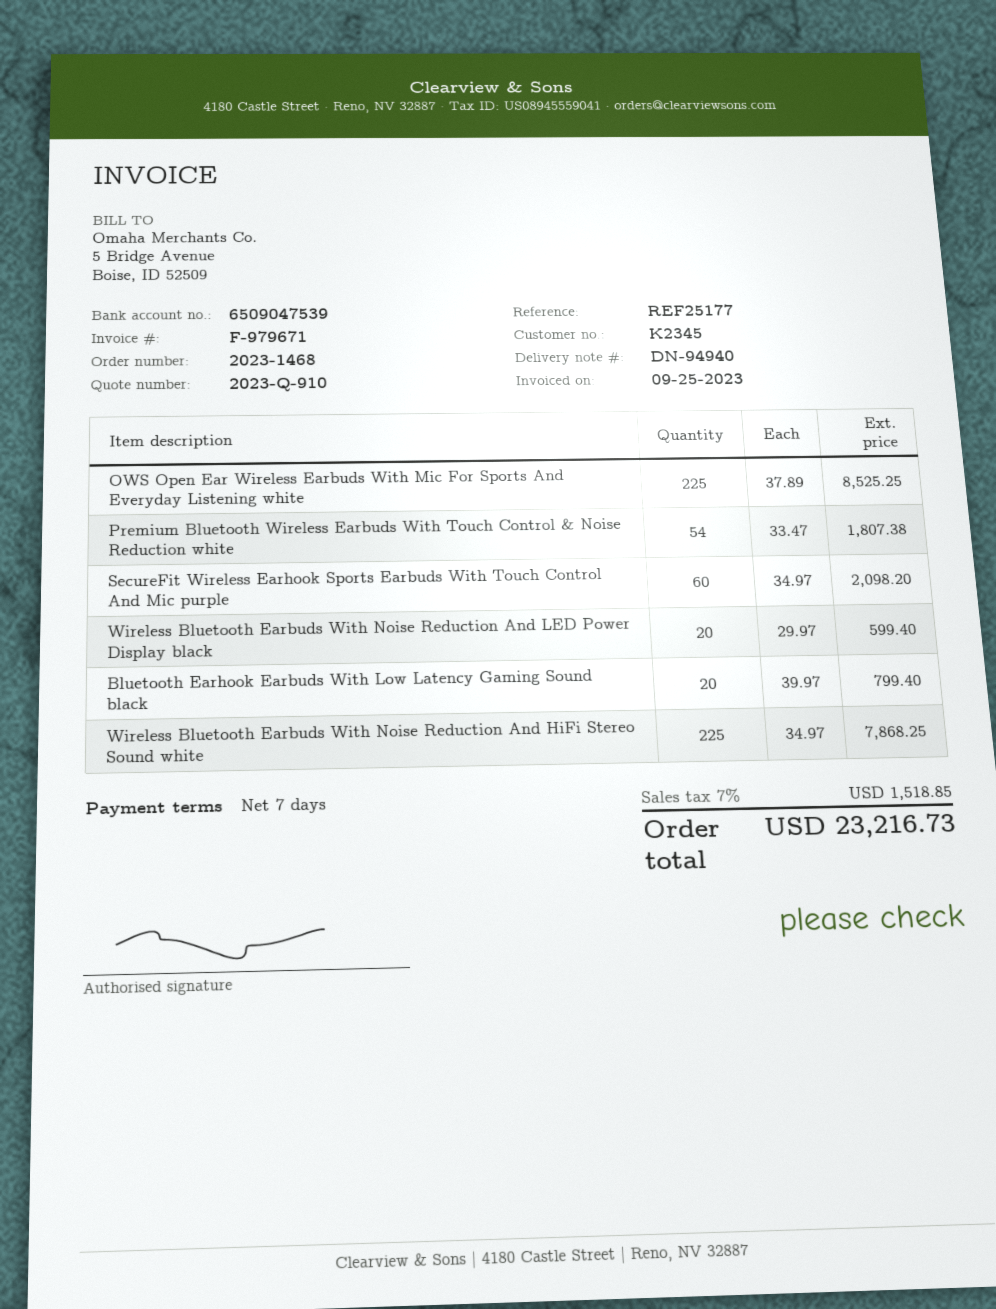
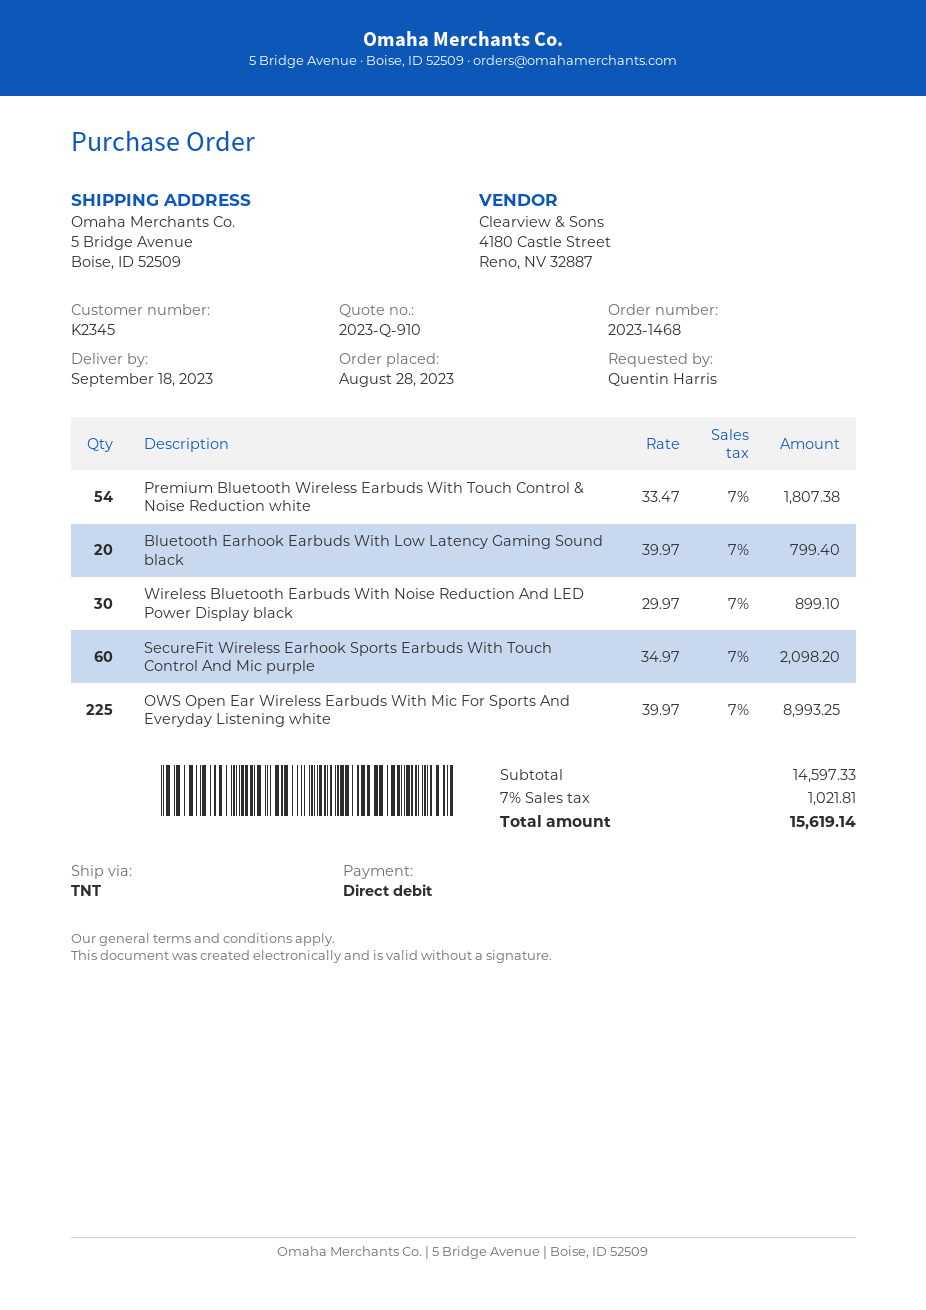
OWS Open Ear Wireless Earbuds With Mic For Sports And Everyday Listening white: 225 x 37.89 = 8525.25 -> 225 x 39.97 = 8993.25
Wireless Bluetooth Earbuds With Noise Reduction And LED Power Display black: 20 x 29.97 = 599.40 -> 30 x 29.97 = 899.10
Wireless Bluetooth Earbuds With Noise Reduction And HiFi Stereo Sound white: 225 x 34.97 = 7868.25 -> none
tax: 7% = 1518.85 -> 7% = 1021.81
total: 23216.73 -> 15619.14

